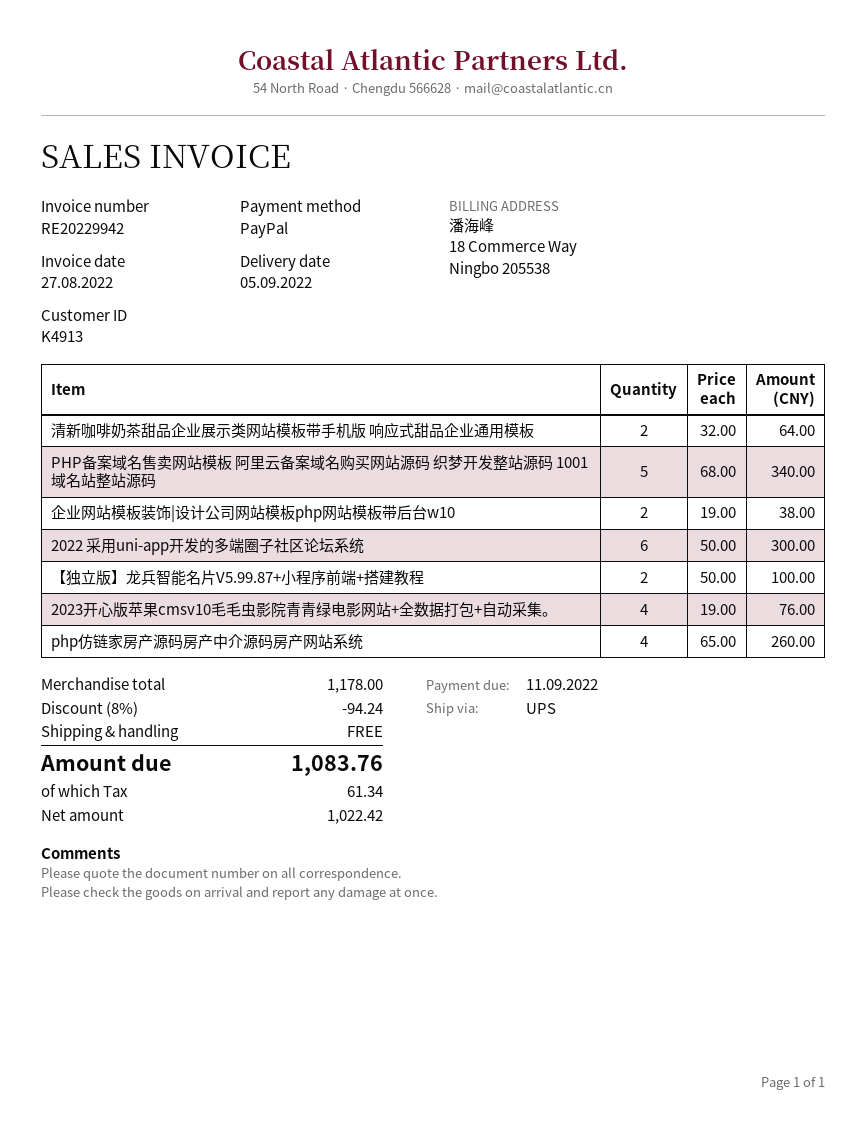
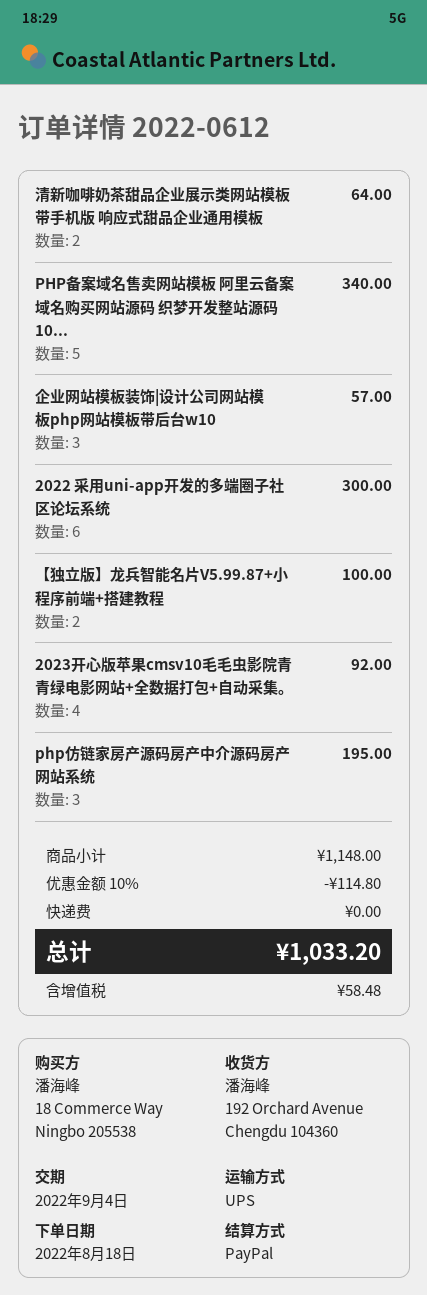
delivery date: 2022-09-05 -> 2022-09-04
企业网站模板装饰|设计公司网站模板php网站模板带后台w10: 2 for 38.00 -> 3 for 57.00
2023开心版苹果cmsv10毛毛虫影院青青绿电影网站+全数据打包+自动采集。: 4 for 76.00 -> 4 for 92.00
php仿链家房产源码房产中介源码房产网站系统: 4 for 260.00 -> 3 for 195.00
subtotal: 1178.00 -> 1148.00
discount: 8% = 94.24 -> 10% = 114.80
tax: 61.34 -> 58.48
total: 1083.76 -> 1033.20

